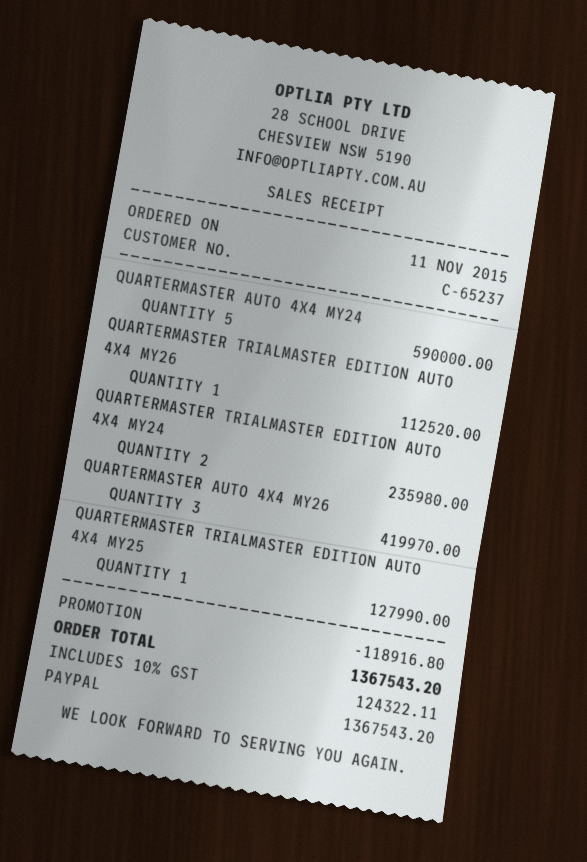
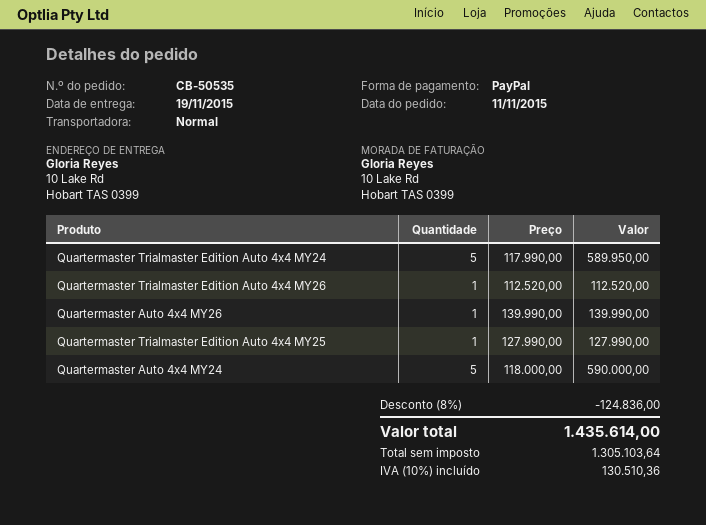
QUARTERMASTER TRIALMASTER EDITION AUTO 4X4 MY24: 2 for 235980.00 -> 5 for 589950.00
QUARTERMASTER AUTO 4X4 MY26: 3 for 419970.00 -> 1 for 139990.00
discount: 118916.80 -> 124836.00
tax: 10% = 124322.11 -> 10% = 130510.36
total: 1367543.20 -> 1435614.00

